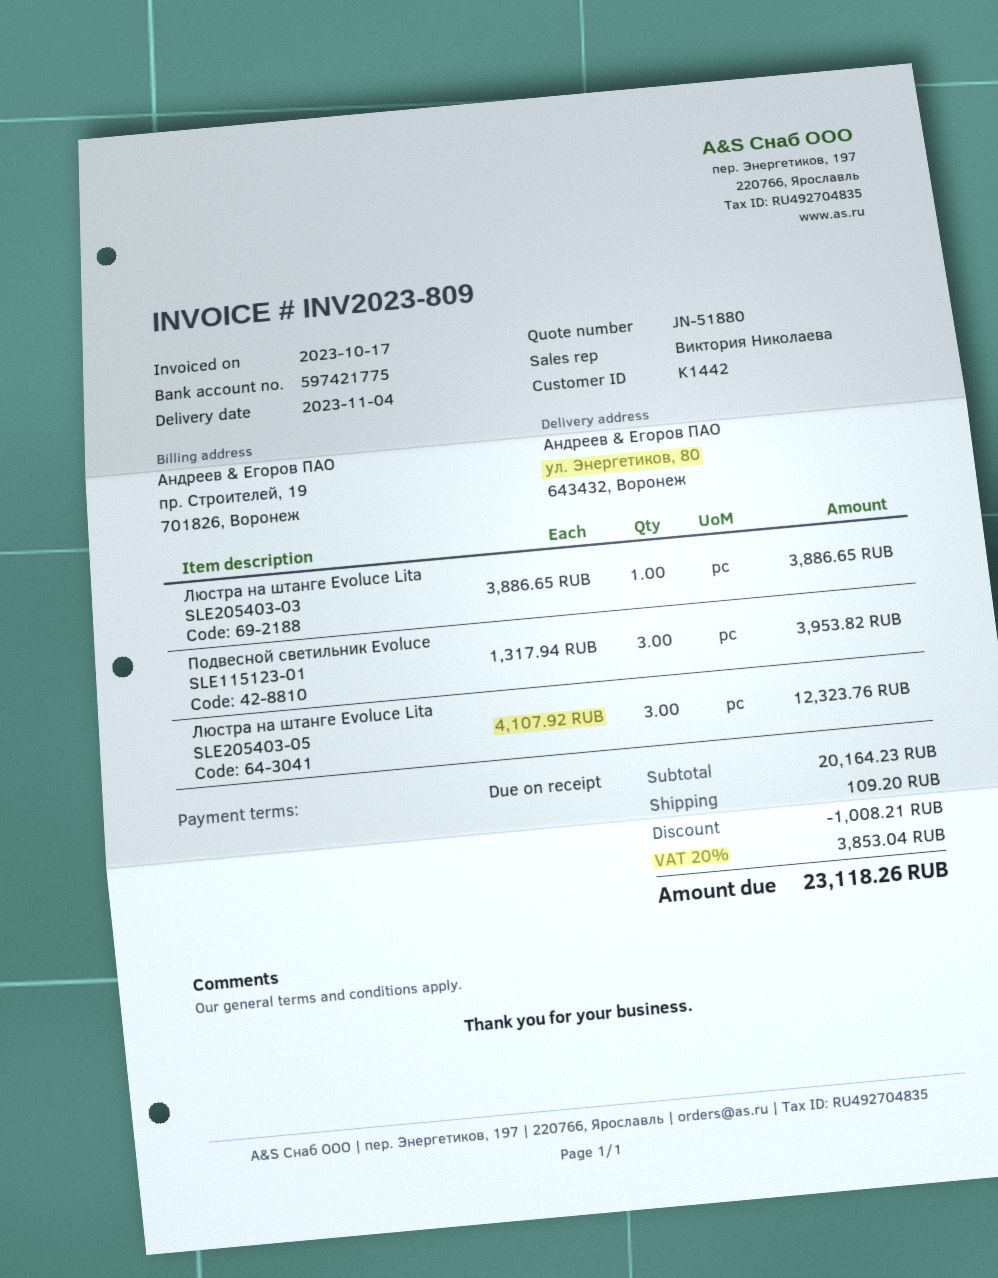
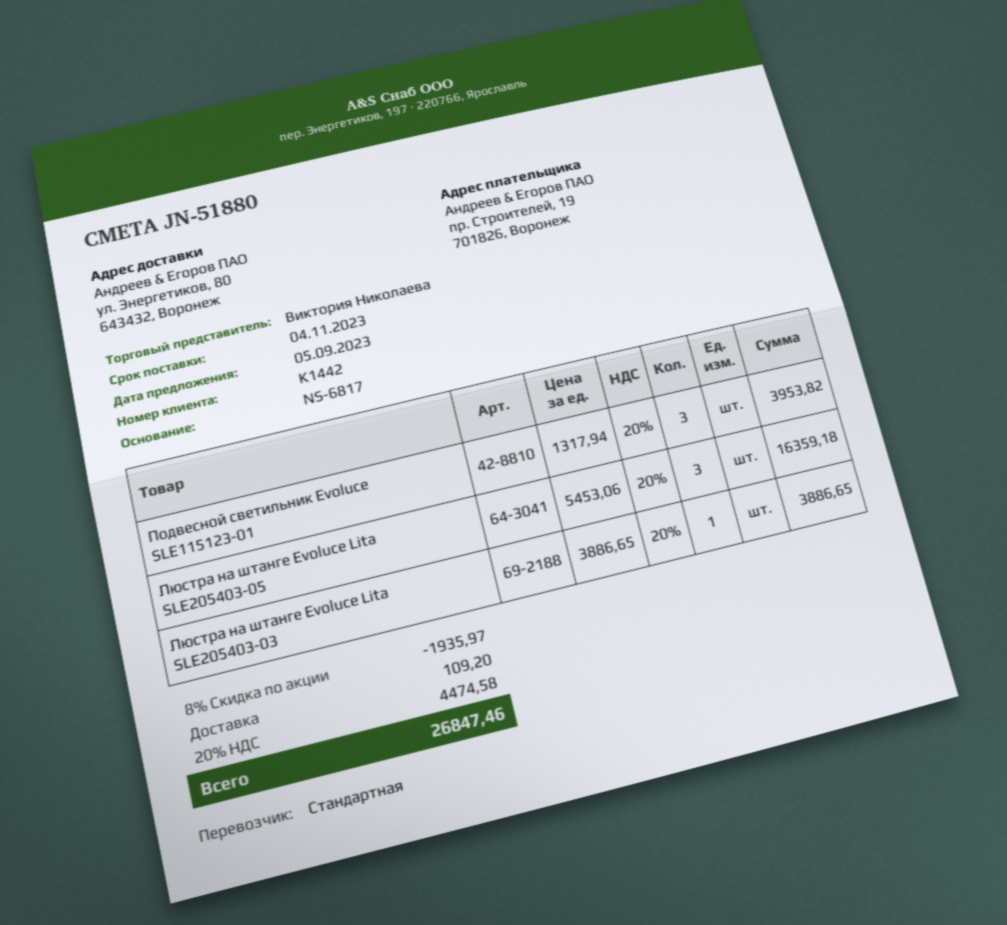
Люстра на штанге Evoluce Lita SLE205403-05: 3 x 4107.92 = 12323.76 -> 3 x 5453.06 = 16359.18
discount: 1008.21 -> 1935.97
tax: 20% = 3853.04 -> 20% = 4474.58
total: 23118.26 -> 26847.46

